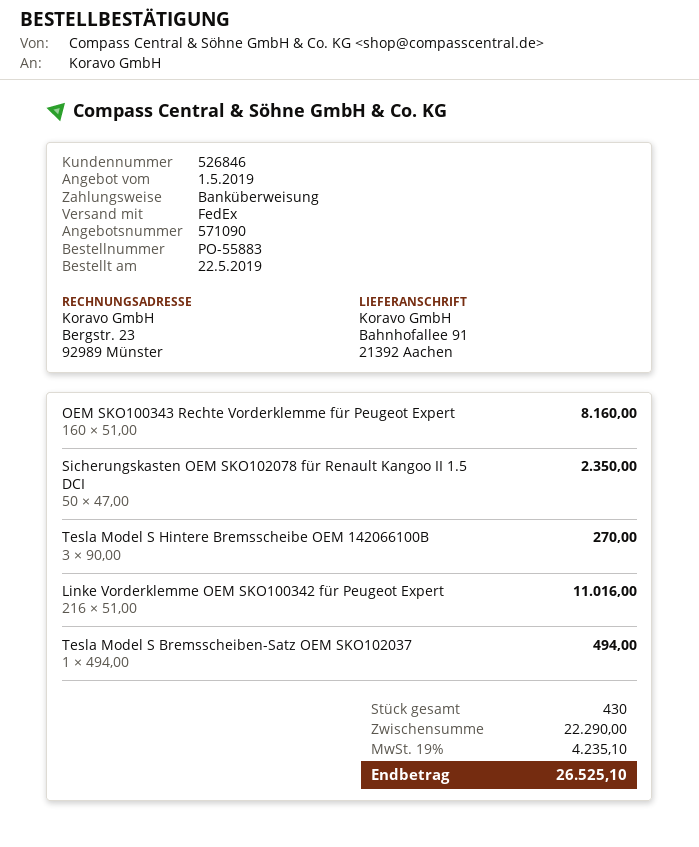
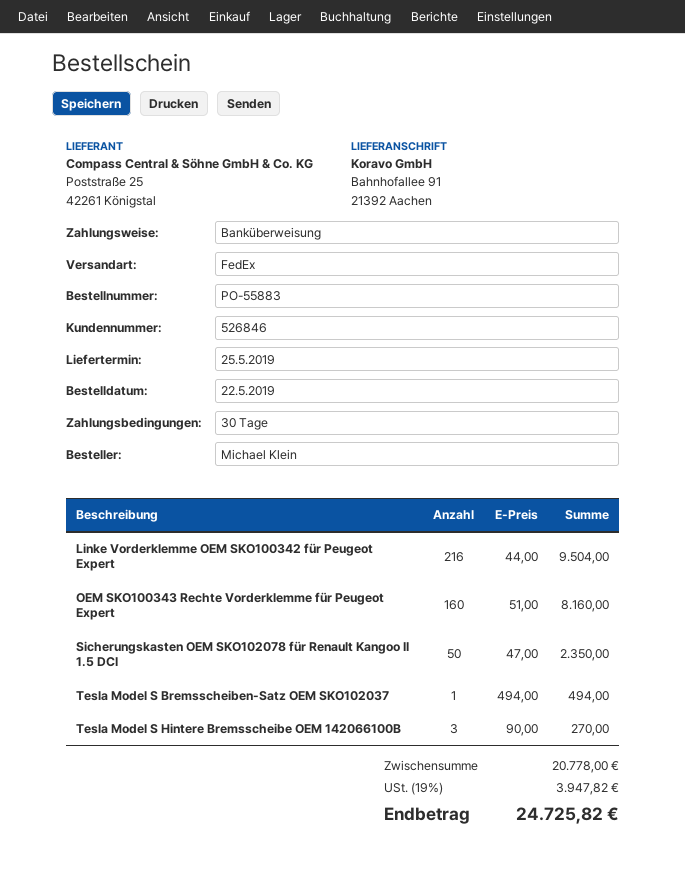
Linke Vorderklemme OEM SKO100342 für Peugeot Expert: 216 x 51.00 = 11016.00 -> 216 x 44.00 = 9504.00
subtotal: 22290.00 -> 20778.00
tax: 19% = 4235.10 -> 19% = 3947.82
total: 26525.10 -> 24725.82

